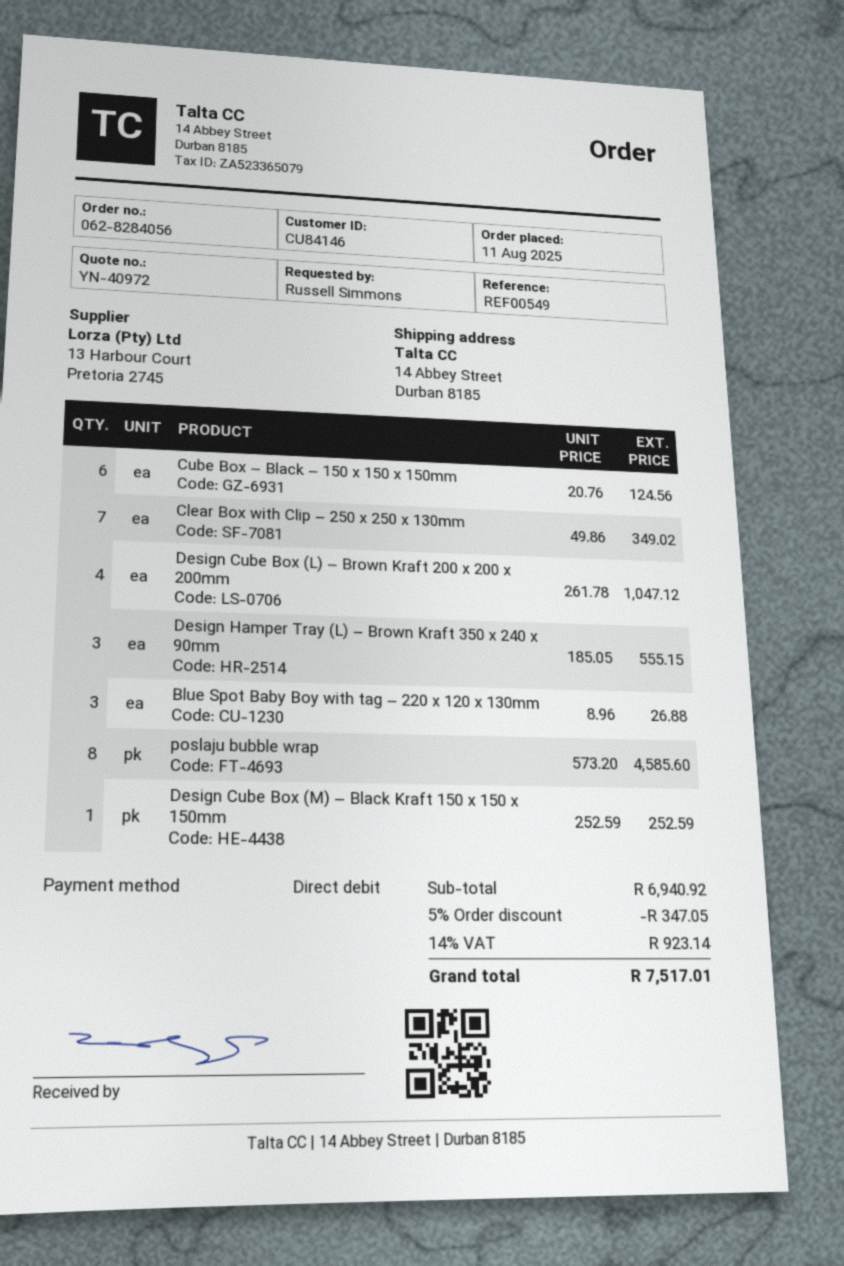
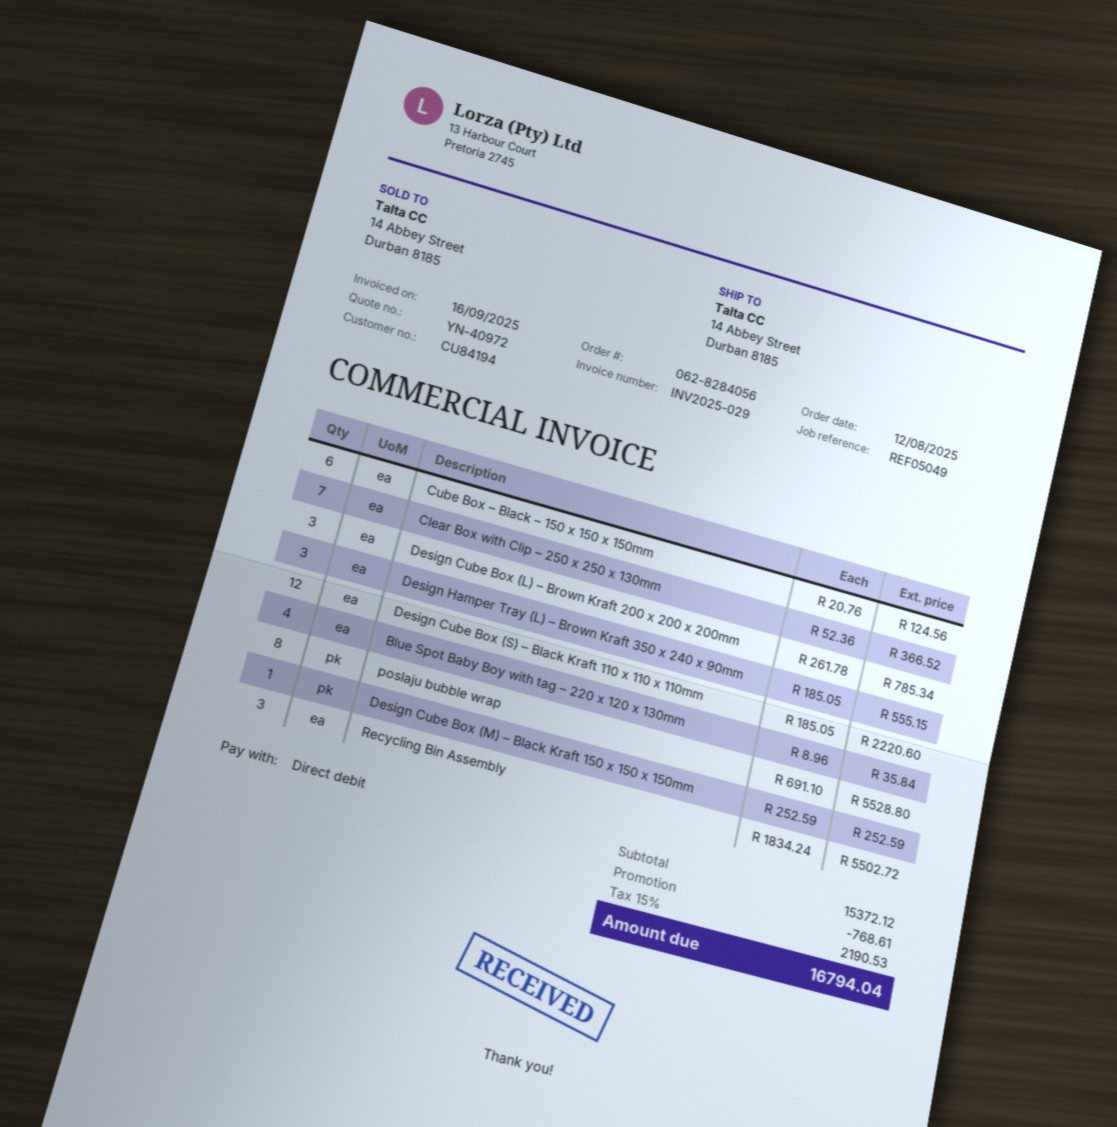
order date: 2025-08-11 -> 2025-08-12
customer number: CU84146 -> CU84194
reference: REF00549 -> REF05049
Clear Box with Clip – 250 x 250 x 130mm: 7 x 49.86 = 349.02 -> 7 x 52.36 = 366.52
Design Cube Box (L) – Brown Kraft 200 x 200 x 200mm: 4 x 261.78 = 1047.12 -> 3 x 261.78 = 785.34
Blue Spot Baby Boy with tag – 220 x 120 x 130mm: 3 x 8.96 = 26.88 -> 4 x 8.96 = 35.84
poslaju bubble wrap: 8 x 573.20 = 4585.60 -> 8 x 691.10 = 5528.80
Design Cube Box (S) – Black Kraft 110 x 110 x 110mm: none -> 12 x 185.05 = 2220.60
Recycling Bin Assembly: none -> 3 x 1834.24 = 5502.72
subtotal: 6940.92 -> 15372.12
discount: 347.05 -> 768.61
tax: 14% = 923.14 -> 15% = 2190.53
total: 7517.01 -> 16794.04

